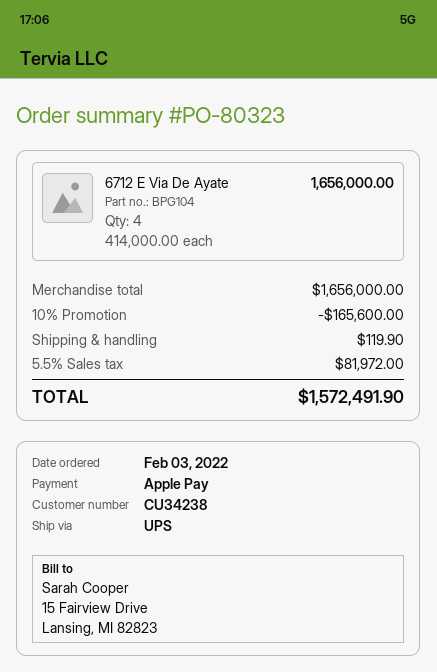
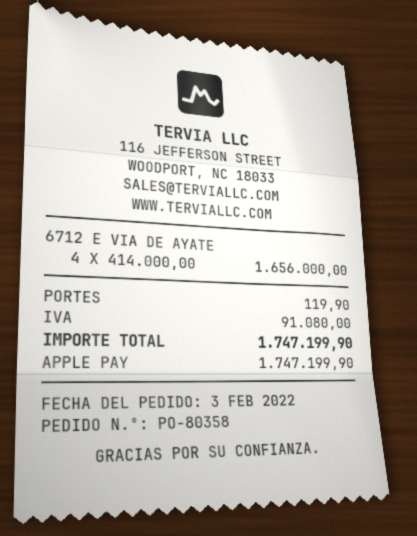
order number: PO-80323 -> PO-80358
discount: 10% = 165600.00 -> none
tax: 81972.00 -> 91080.00
total: 1572491.90 -> 1747199.90

